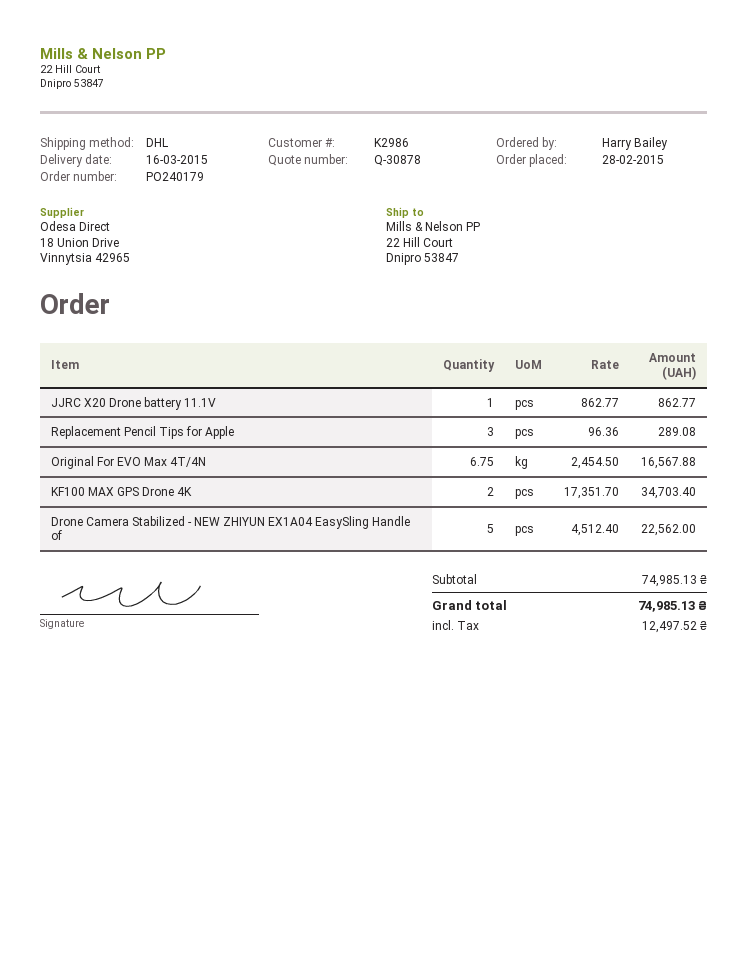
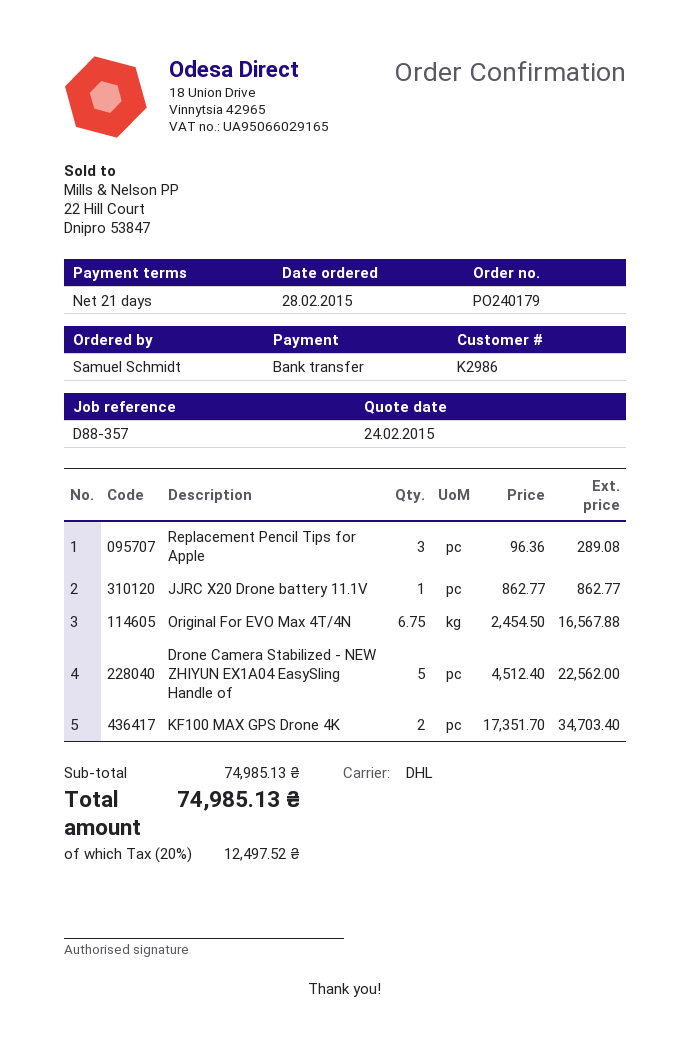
ordered by: Harry Bailey -> Samuel Schmidt

